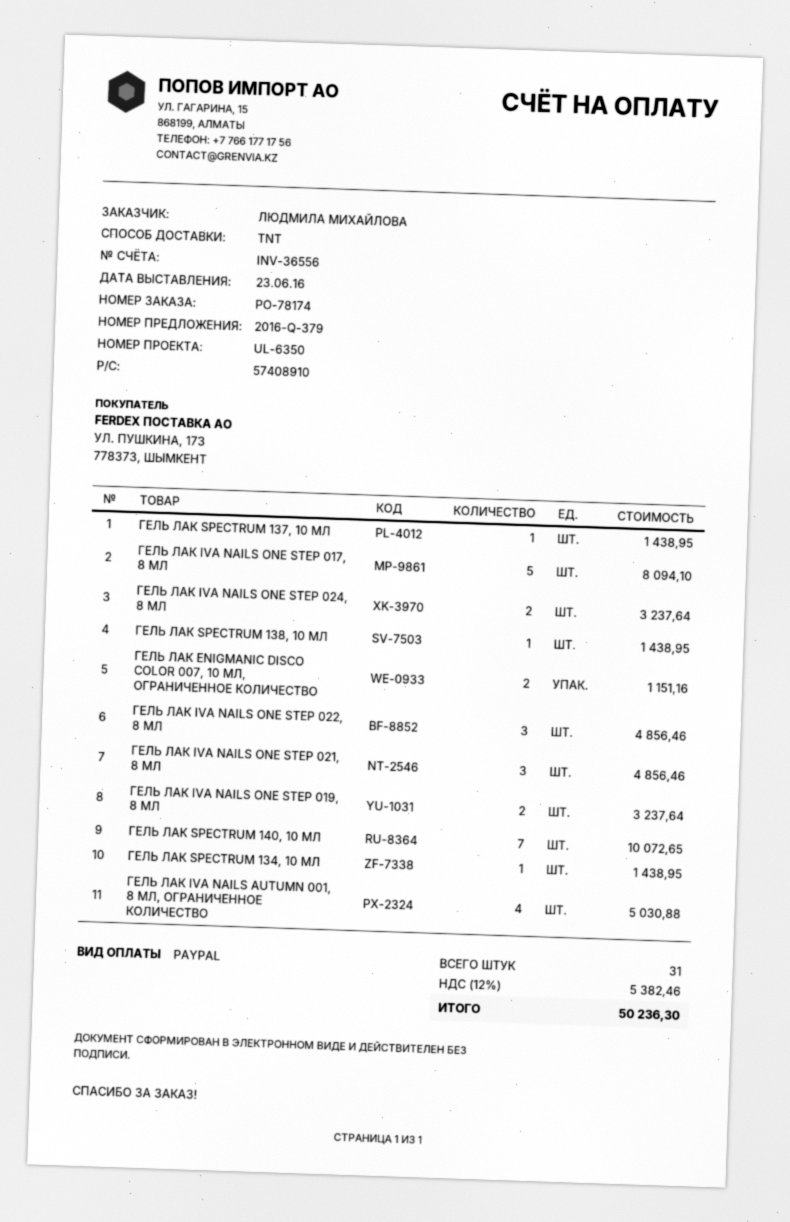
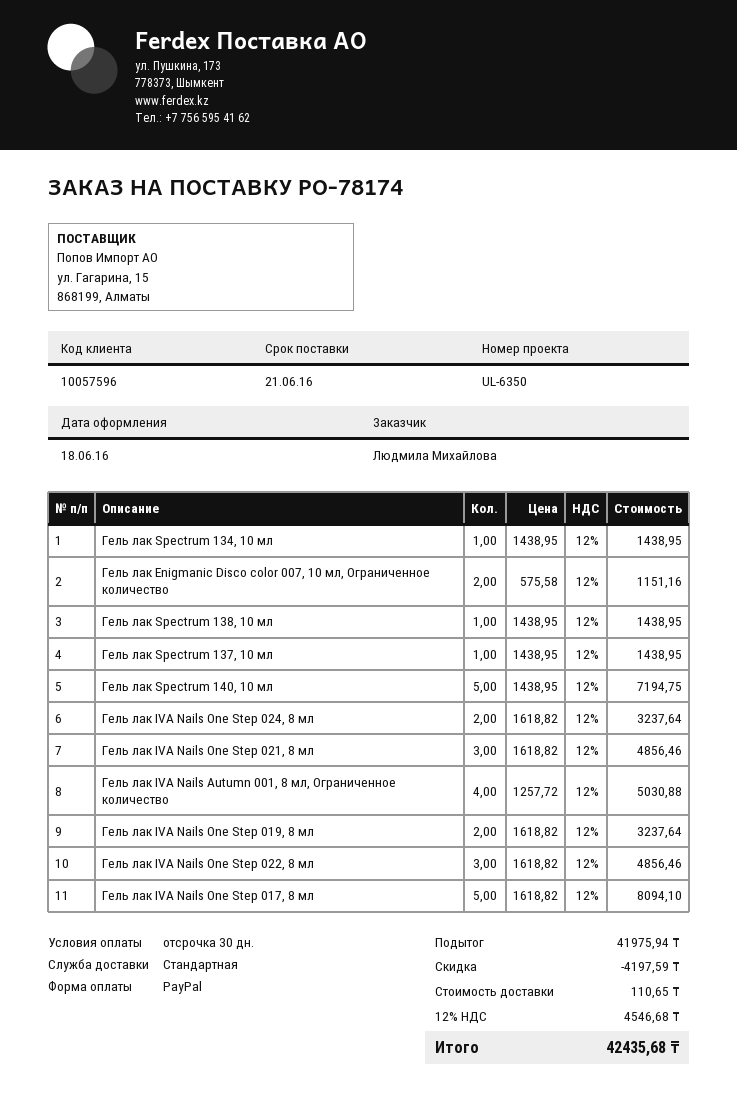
shipping method: TNT -> standard
ГЕЛЬ ЛАК SPECTRUM 140, 10 МЛ: 7 for 10072.65 -> 5 for 7194.75
discount: none -> 4197.59
shipping: none -> 110.65
tax: 12% = 5382.46 -> 12% = 4546.68
total: 50236.30 -> 42435.68

